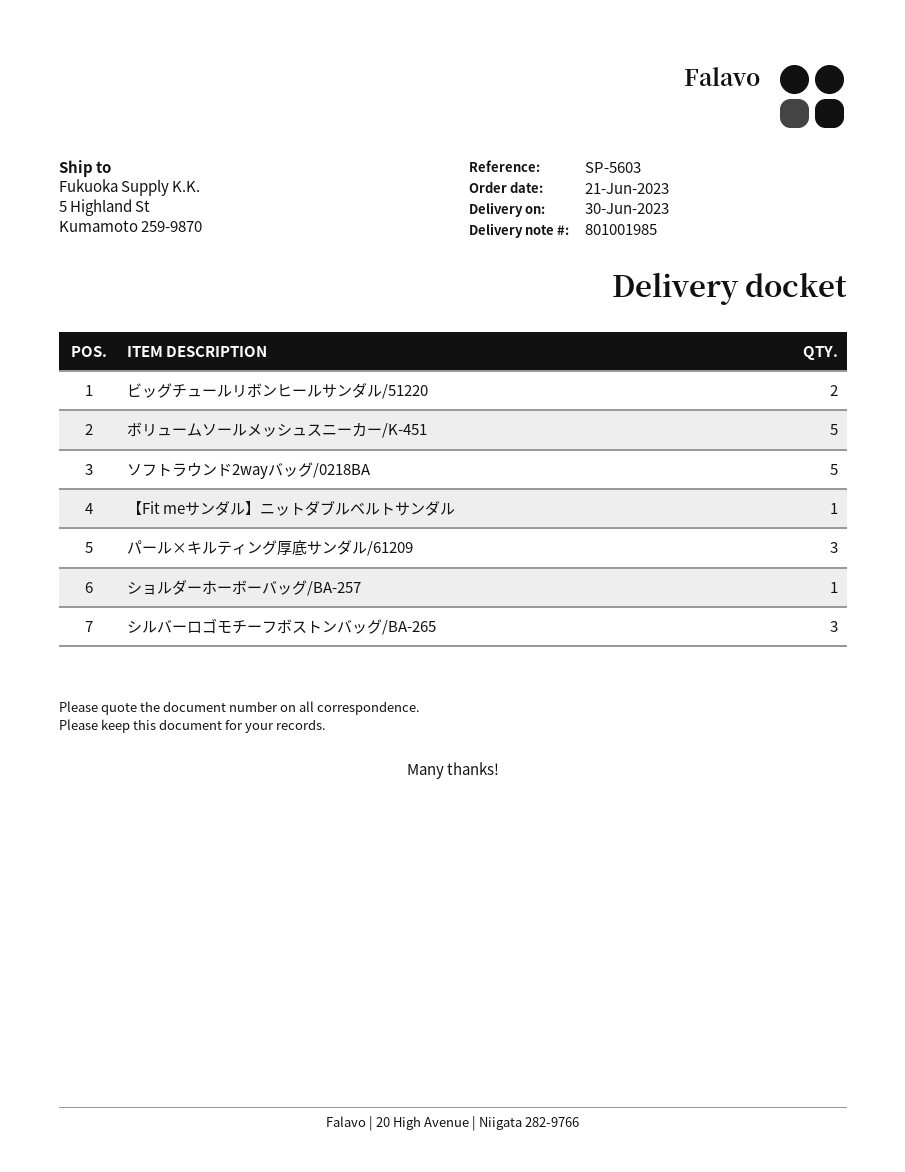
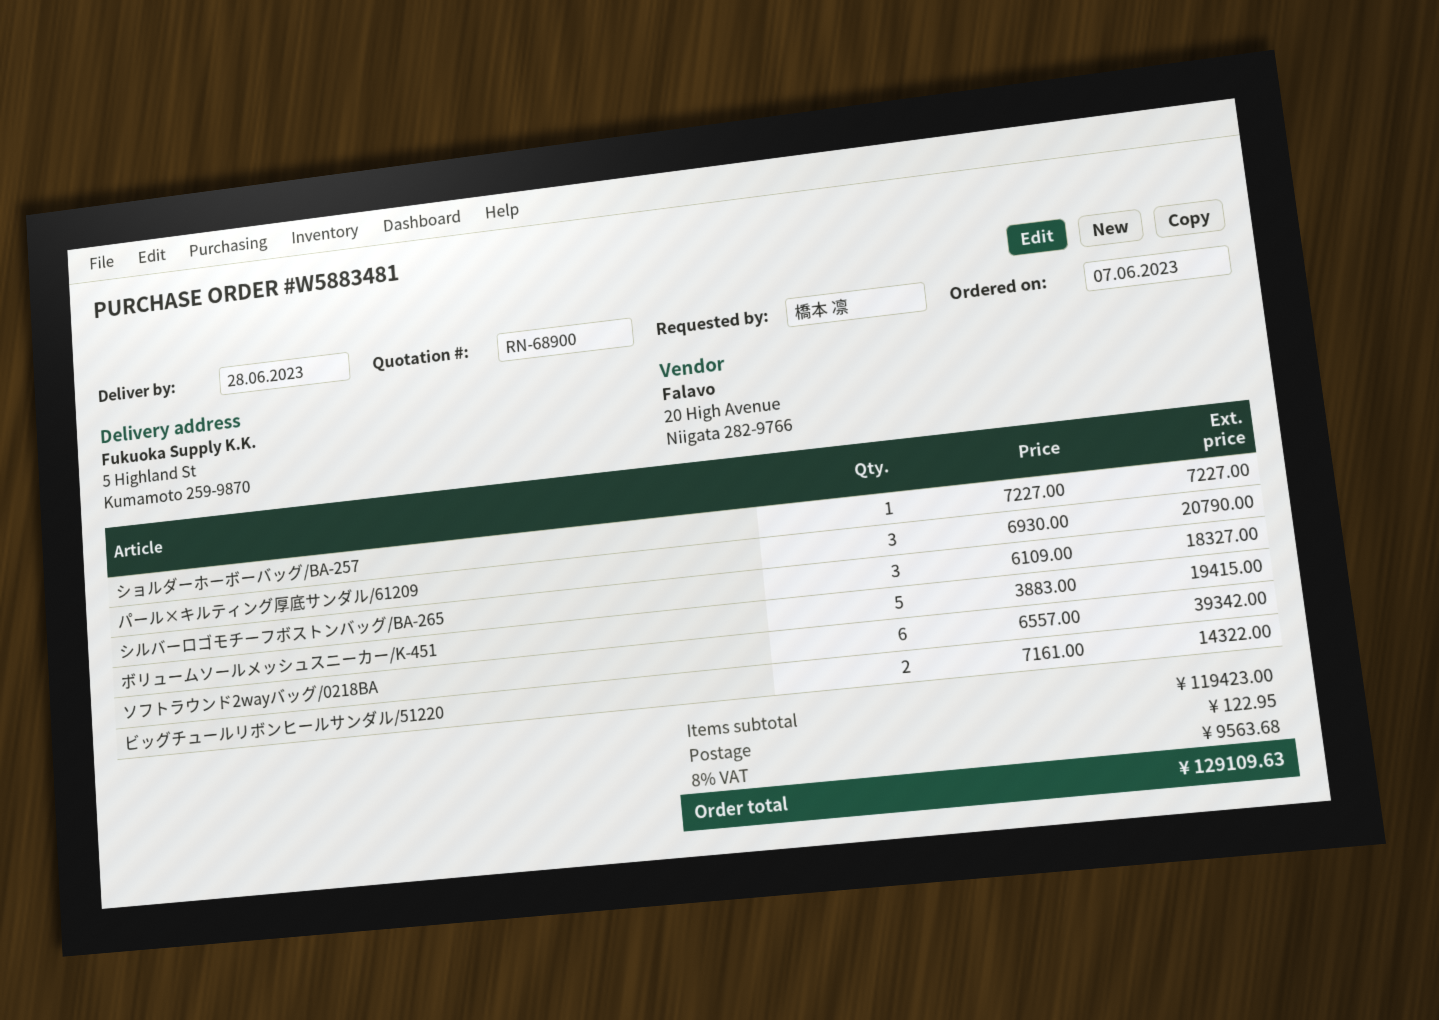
order date: 2023-06-21 -> 2023-06-07
delivery date: 2023-06-30 -> 2023-06-28
ソフトラウンド2wayバッグ/0218BA: 5 -> 6
【Fit meサンダル】ニットダブルベルトサンダル: 1 -> none

